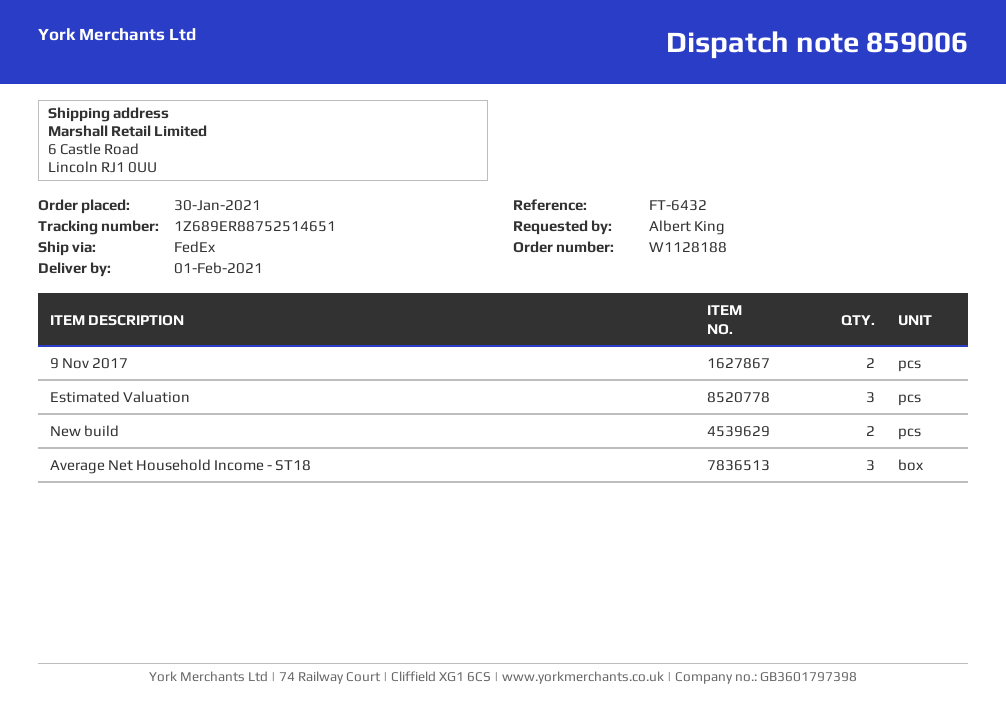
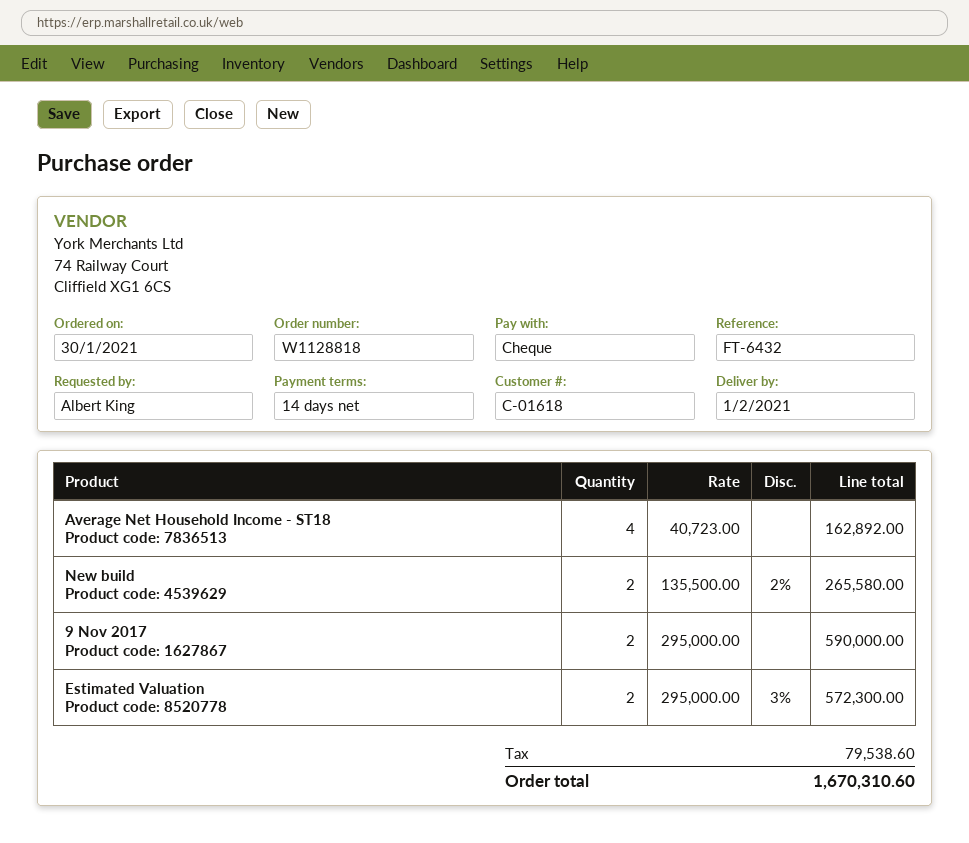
order number: W1128188 -> W1128818
Estimated Valuation: 3 -> 2
Average Net Household Income - ST18: 3 -> 4

